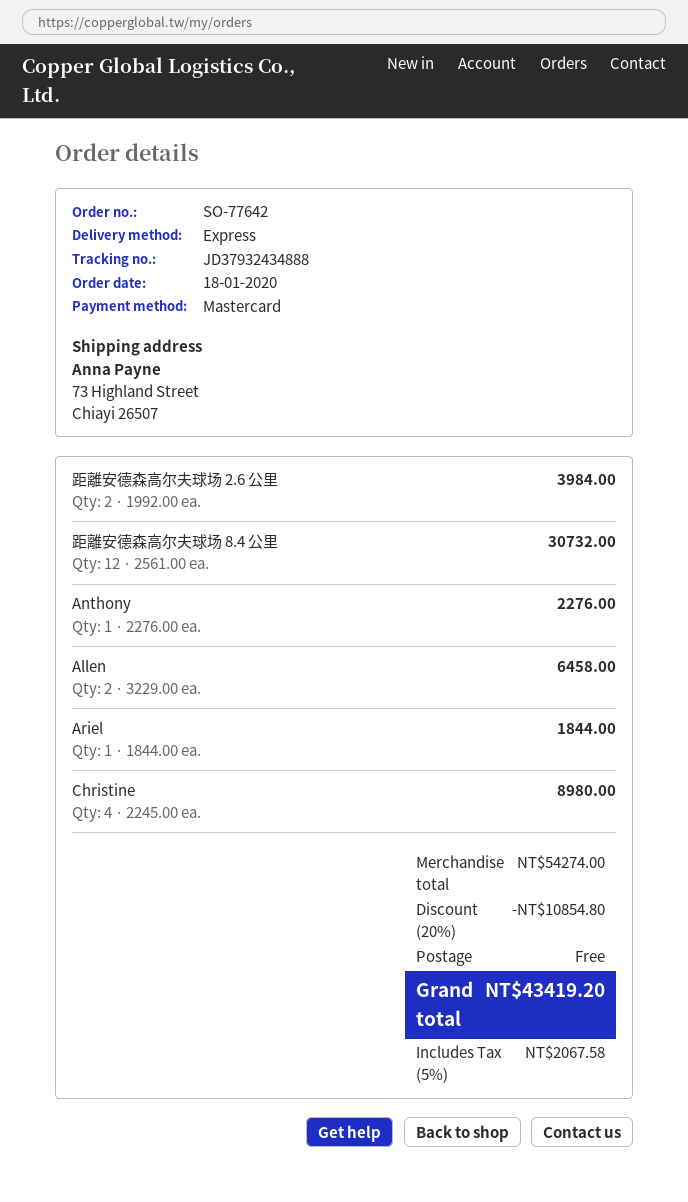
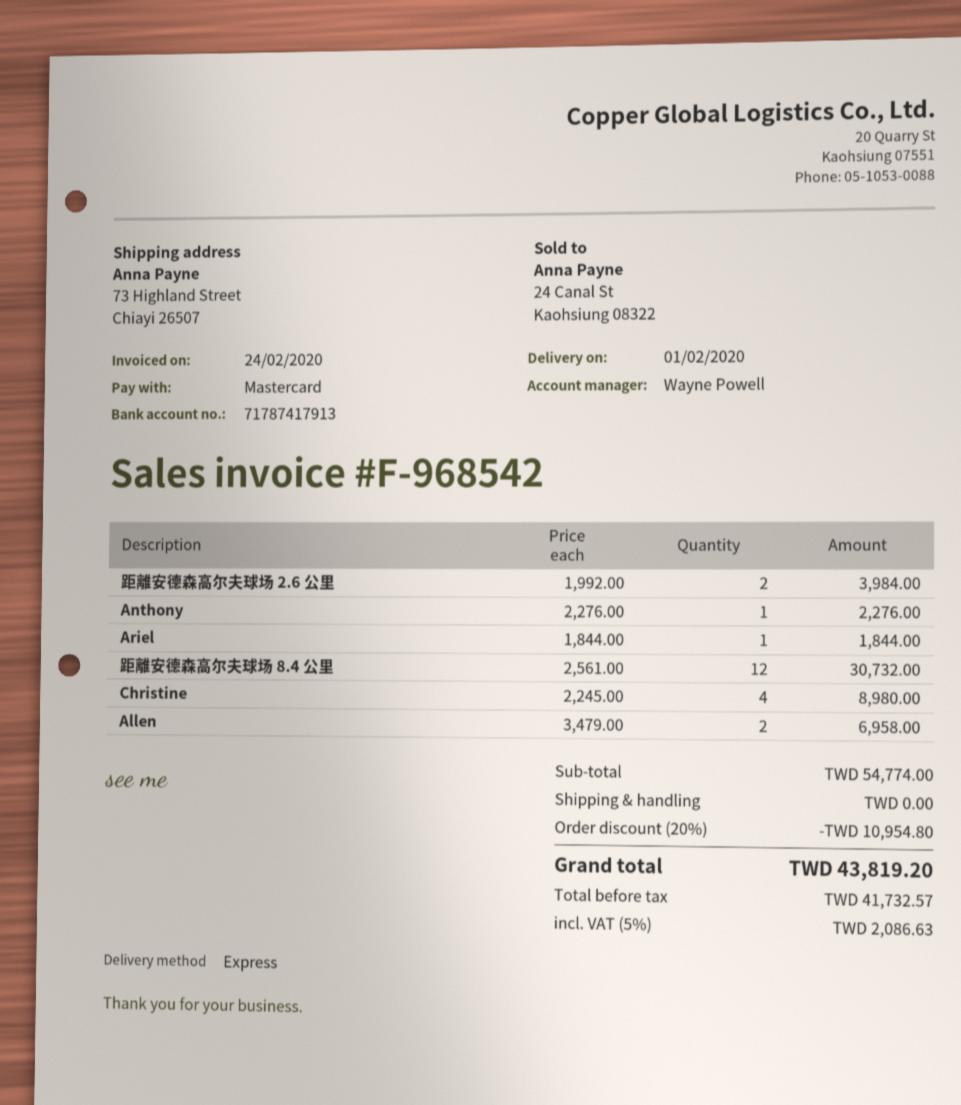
Allen: 2 x 3229.00 = 6458.00 -> 2 x 3479.00 = 6958.00
subtotal: 54274.00 -> 54774.00
discount: 20% = 10854.80 -> 20% = 10954.80
tax: 5% = 2067.58 -> 5% = 2086.63
total: 43419.20 -> 43819.20

